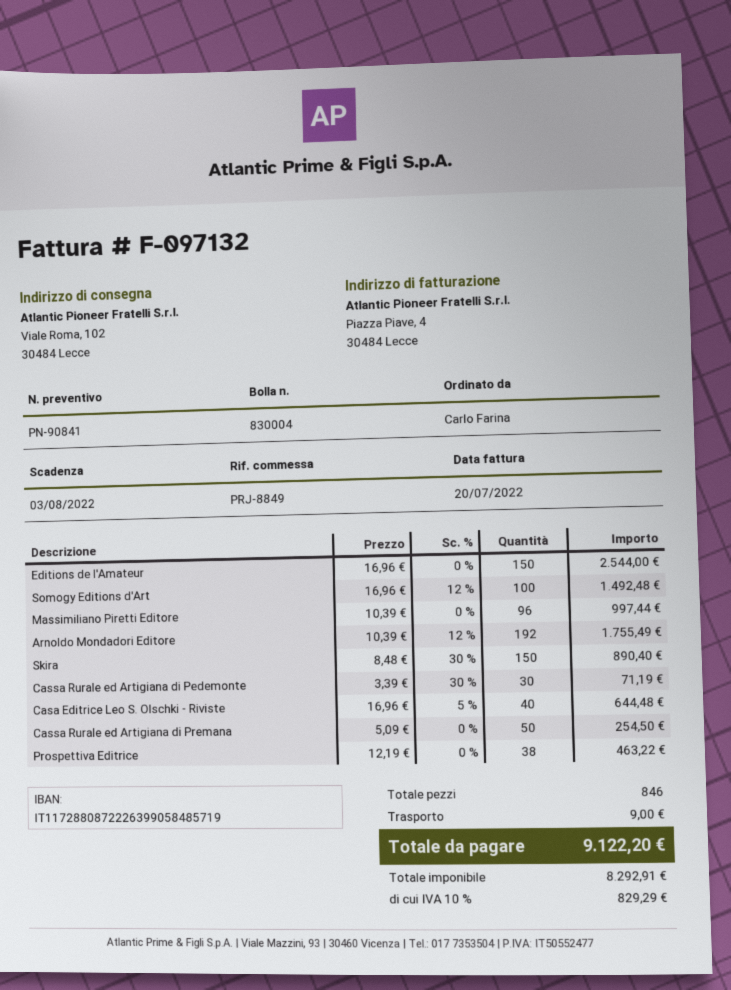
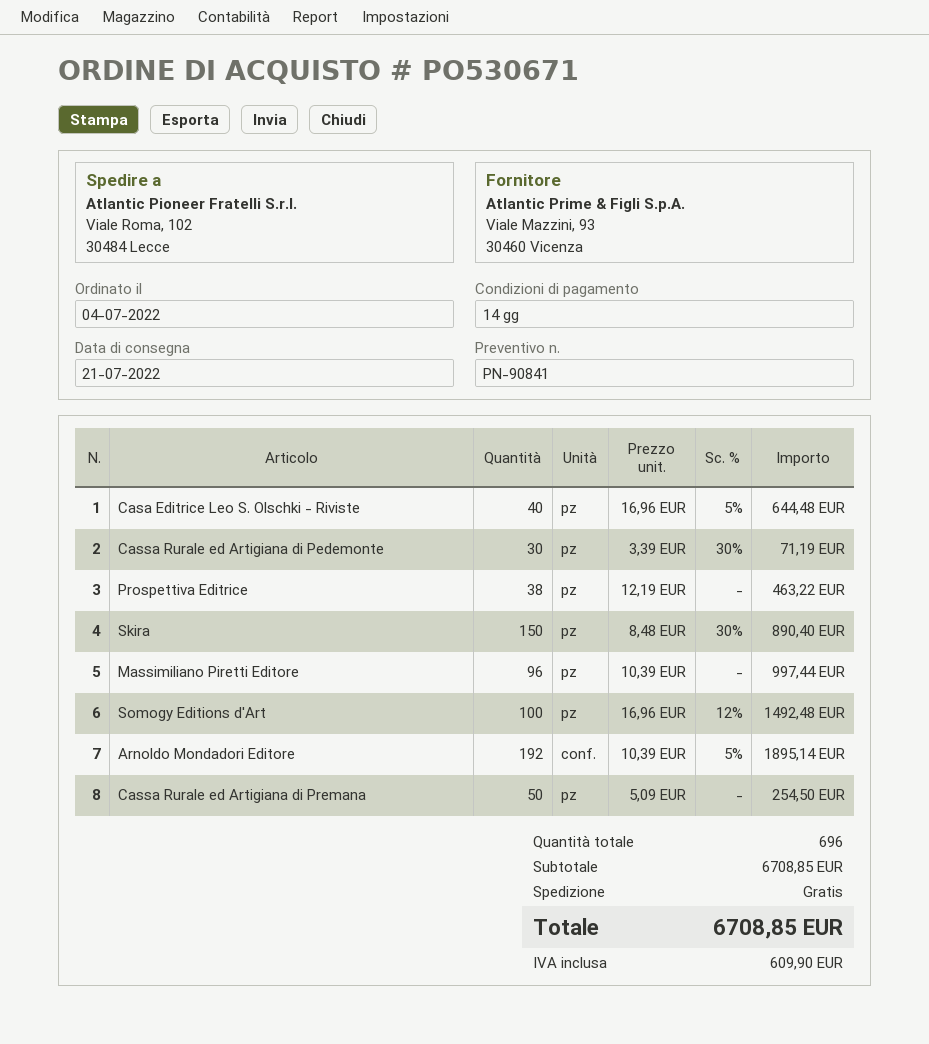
Editions de l'Amateur: 150 x 16.96 = 2544.00 -> none
Arnoldo Mondadori Editore: 192 x 10.39 - 12% = 1755.49 -> 192 x 10.39 - 5% = 1895.14
total quantity: 846 -> 696
shipping: 9.00 -> 0.00
tax: 829.29 -> 609.90
total: 9122.20 -> 6708.85

